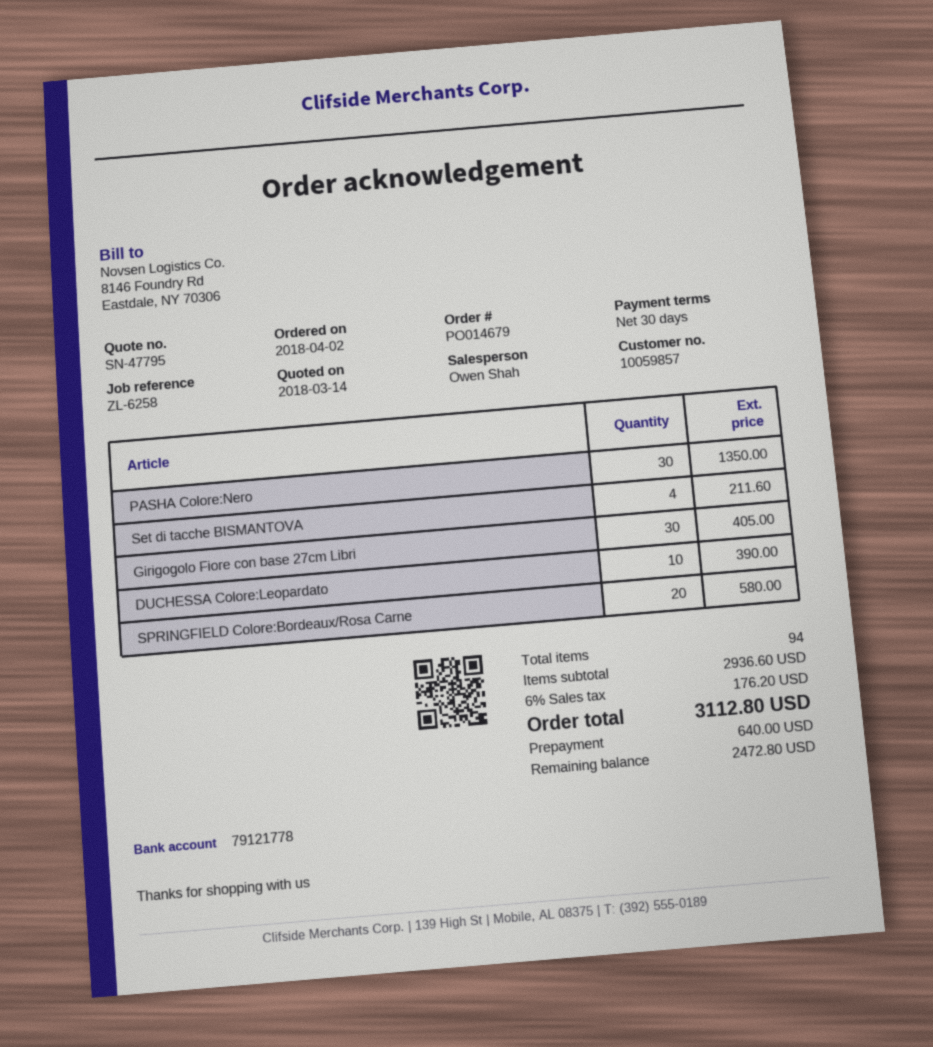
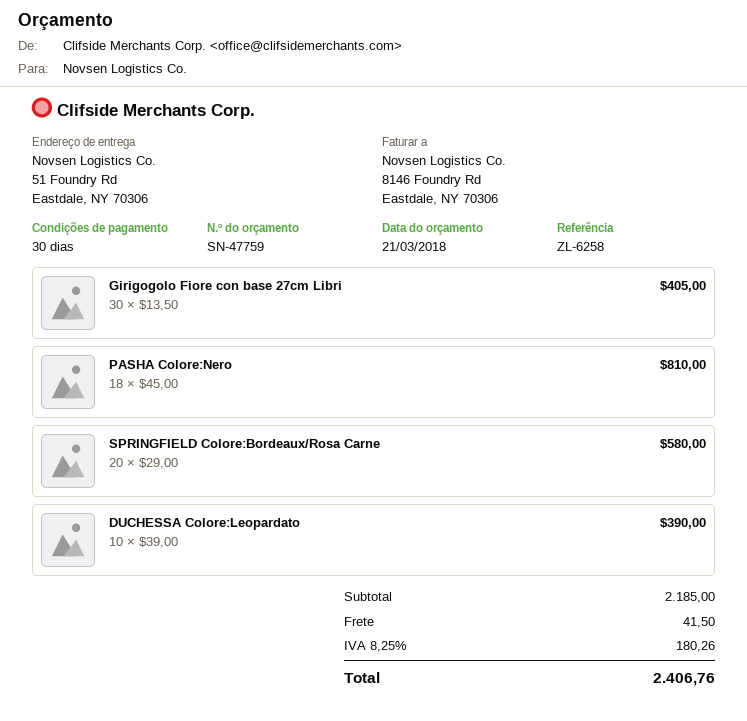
quote number: SN-47795 -> SN-47759
quote date: 2018-03-14 -> 2018-03-21
PASHA Colore:Nero: 30 for 1350.00 -> 18 for 810.00
Set di tacche BISMANTOVA: 4 for 211.60 -> none
subtotal: 2936.60 -> 2185.00
shipping: none -> 41.50
tax: 6% = 176.20 -> 8.25% = 180.26
total: 3112.80 -> 2406.76

